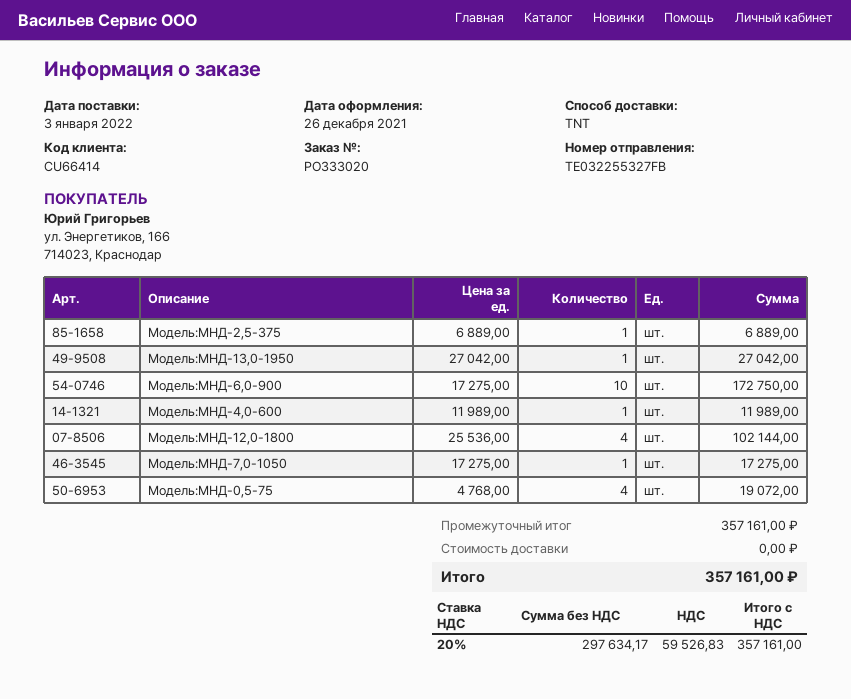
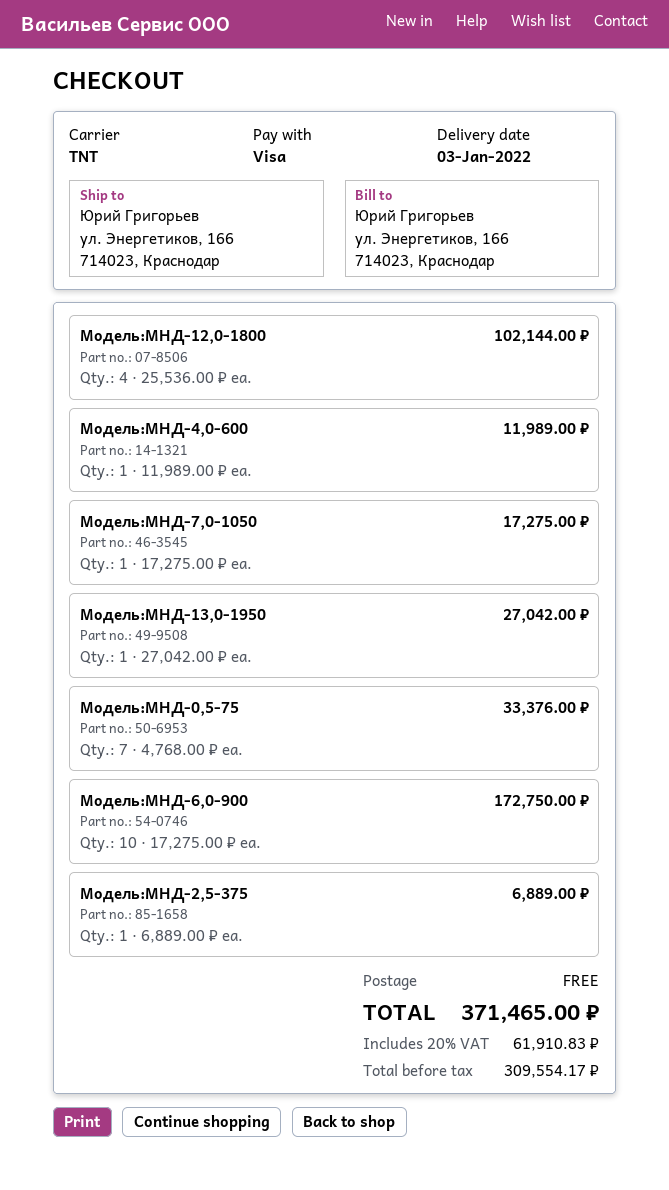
Модель:МНД-0,5-75: 4 x 4768.00 = 19072.00 -> 7 x 4768.00 = 33376.00
net: 297634.17 -> 309554.17
tax: 20% = 59526.83 -> 20% = 61910.83
total: 357161.00 -> 371465.00

